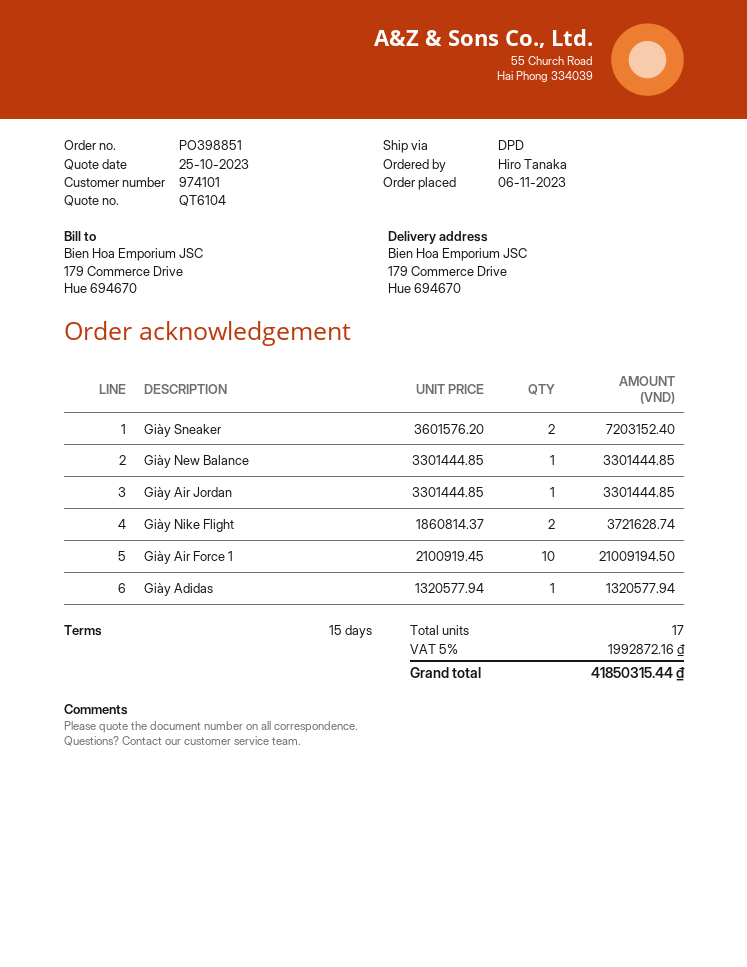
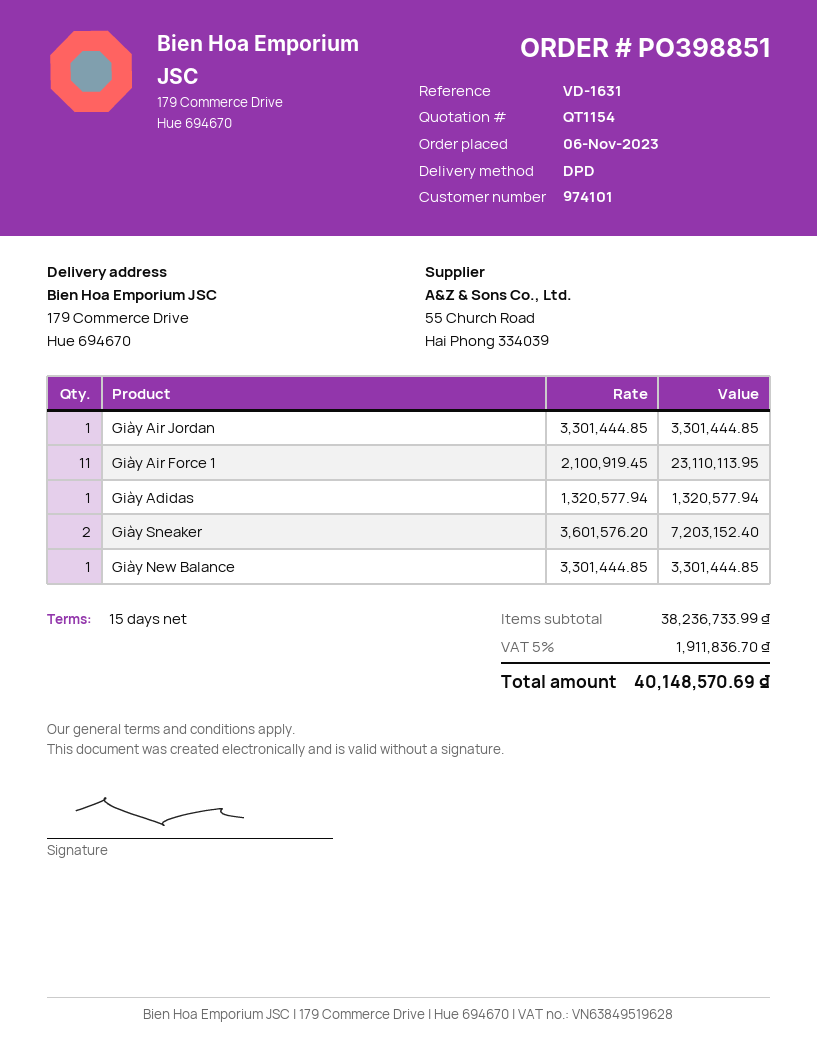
quote number: QT6104 -> QT1154
Giày Nike Flight: 2 x 1860814.37 = 3721628.74 -> none
Giày Air Force 1: 10 x 2100919.45 = 21009194.50 -> 11 x 2100919.45 = 23110113.95
tax: 5% = 1992872.16 -> 5% = 1911836.70
total: 41850315.44 -> 40148570.69

